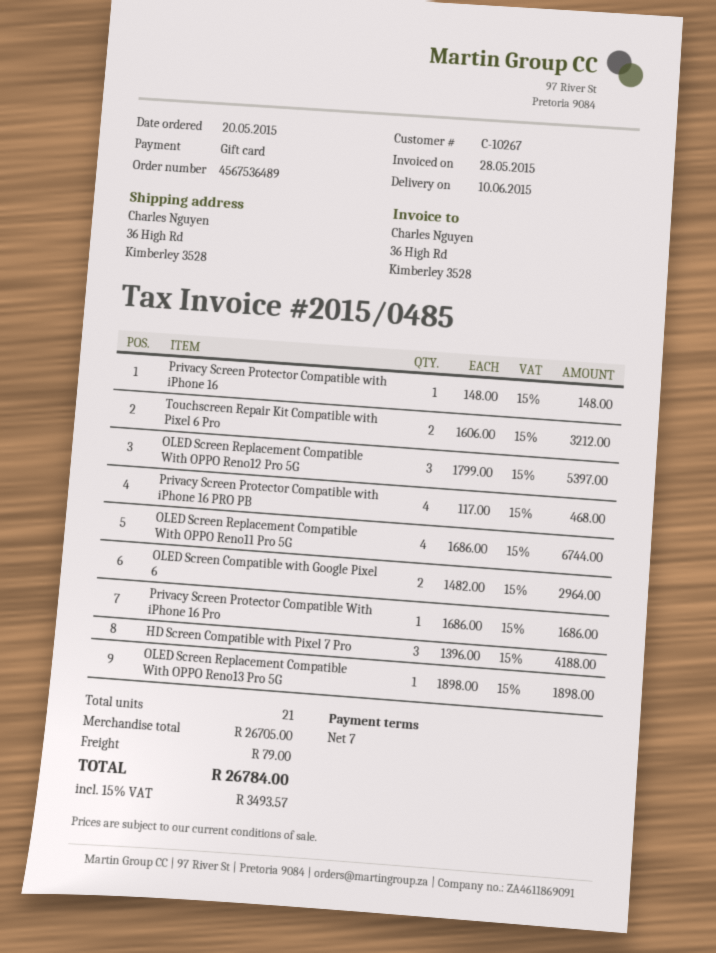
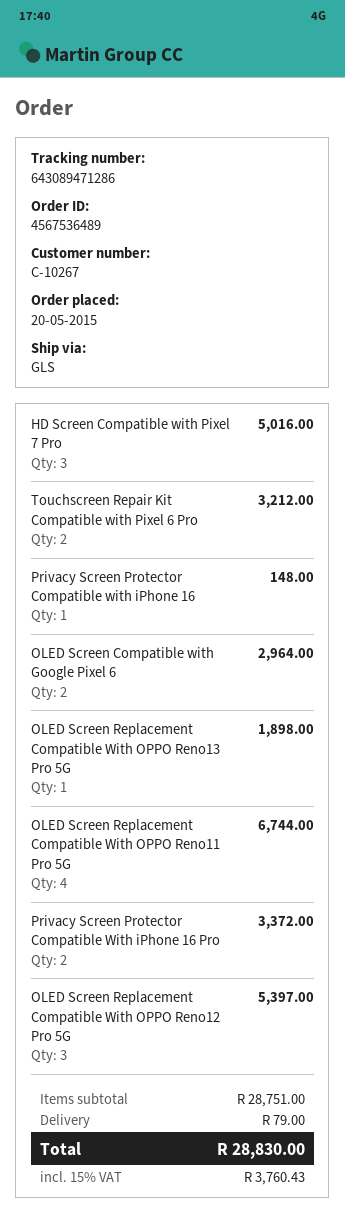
Privacy Screen Protector Compatible with iPhone 16 PRO PB: 4 for 468.00 -> none
Privacy Screen Protector Compatible With iPhone 16 Pro: 1 for 1686.00 -> 2 for 3372.00
HD Screen Compatible with Pixel 7 Pro: 3 for 4188.00 -> 3 for 5016.00
subtotal: 26705.00 -> 28751.00
tax: 15% = 3493.57 -> 15% = 3760.43
total: 26784.00 -> 28830.00

